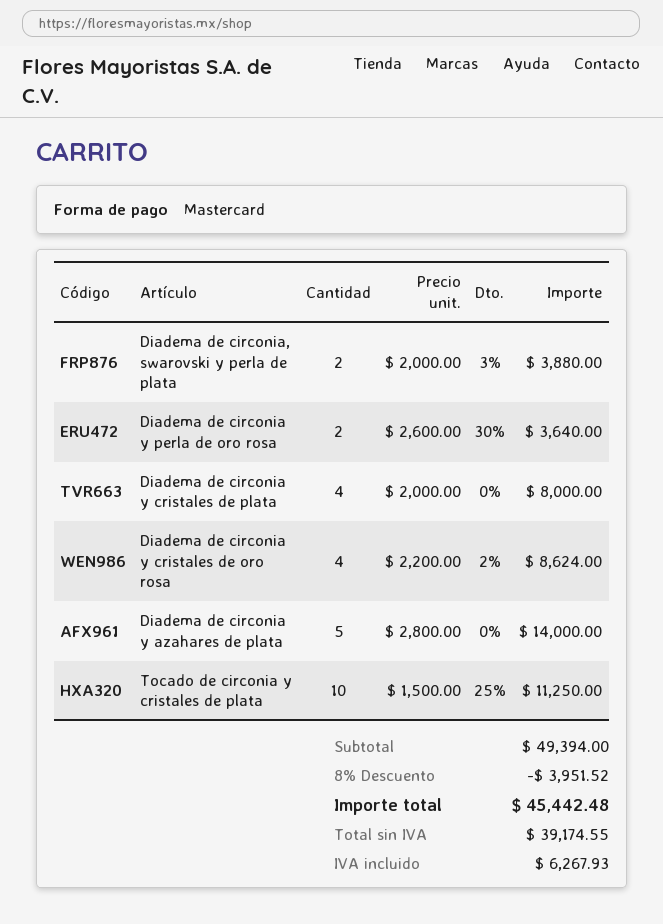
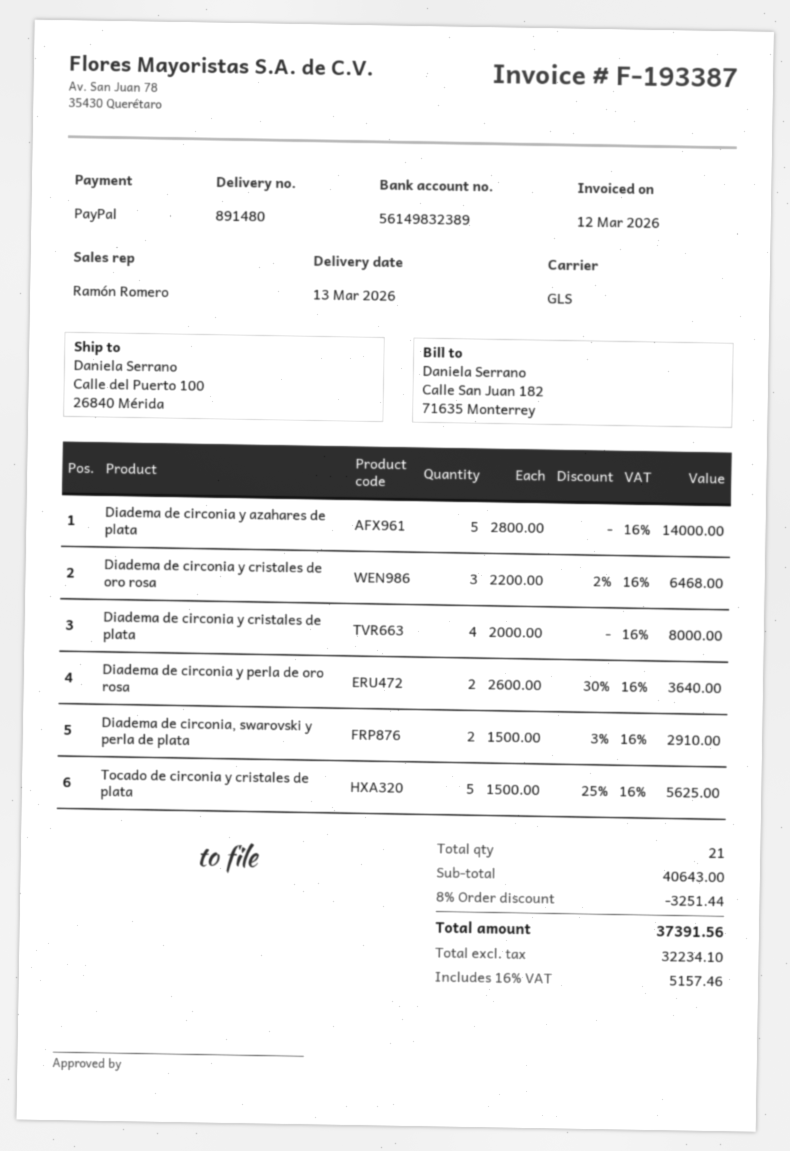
payment method: Mastercard -> PayPal
Diadema de circonia, swarovski y perla de plata: 2 x 2000.00 - 3% = 3880.00 -> 2 x 1500.00 - 3% = 2910.00
Diadema de circonia y cristales de oro rosa: 4 x 2200.00 - 2% = 8624.00 -> 3 x 2200.00 - 2% = 6468.00
Tocado de circonia y cristales de plata: 10 x 1500.00 - 25% = 11250.00 -> 5 x 1500.00 - 25% = 5625.00
subtotal: 49394.00 -> 40643.00
discount: 8% = 3951.52 -> 8% = 3251.44
net: 39174.55 -> 32234.10
tax: 6267.93 -> 5157.46
total: 45442.48 -> 37391.56

